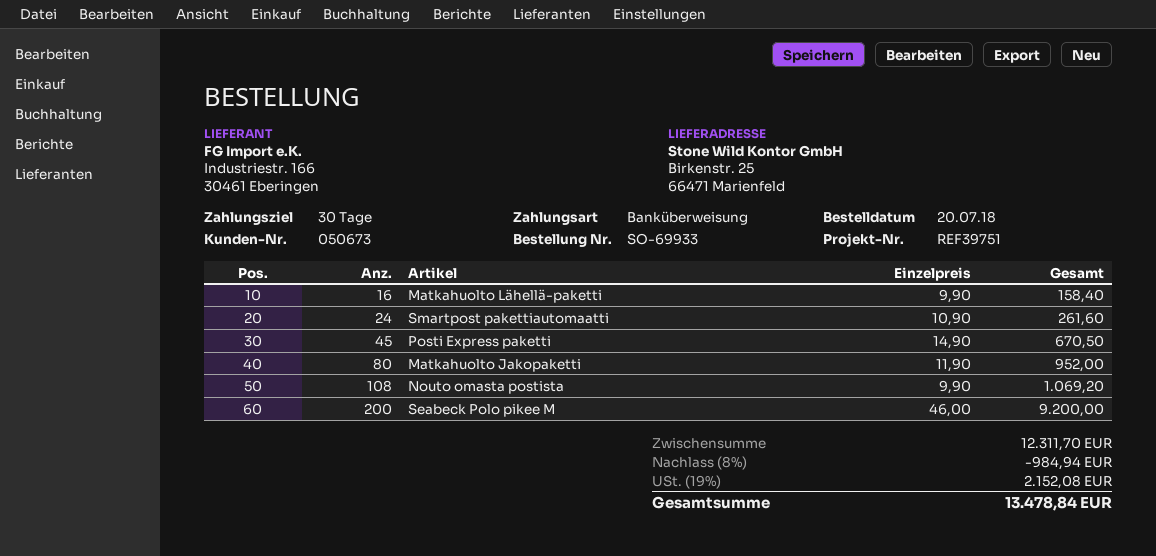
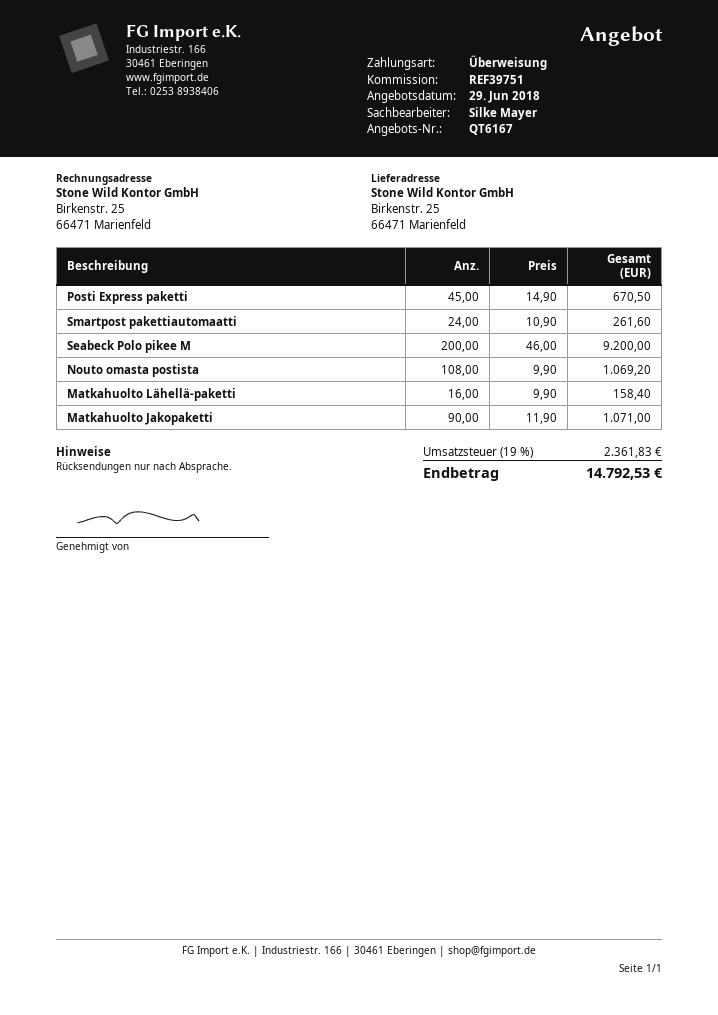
Matkahuolto Jakopaketti: 80 x 11.90 = 952.00 -> 90 x 11.90 = 1071.00
discount: 8% = 984.94 -> none
tax: 19% = 2152.08 -> 19% = 2361.83
total: 13478.84 -> 14792.53

